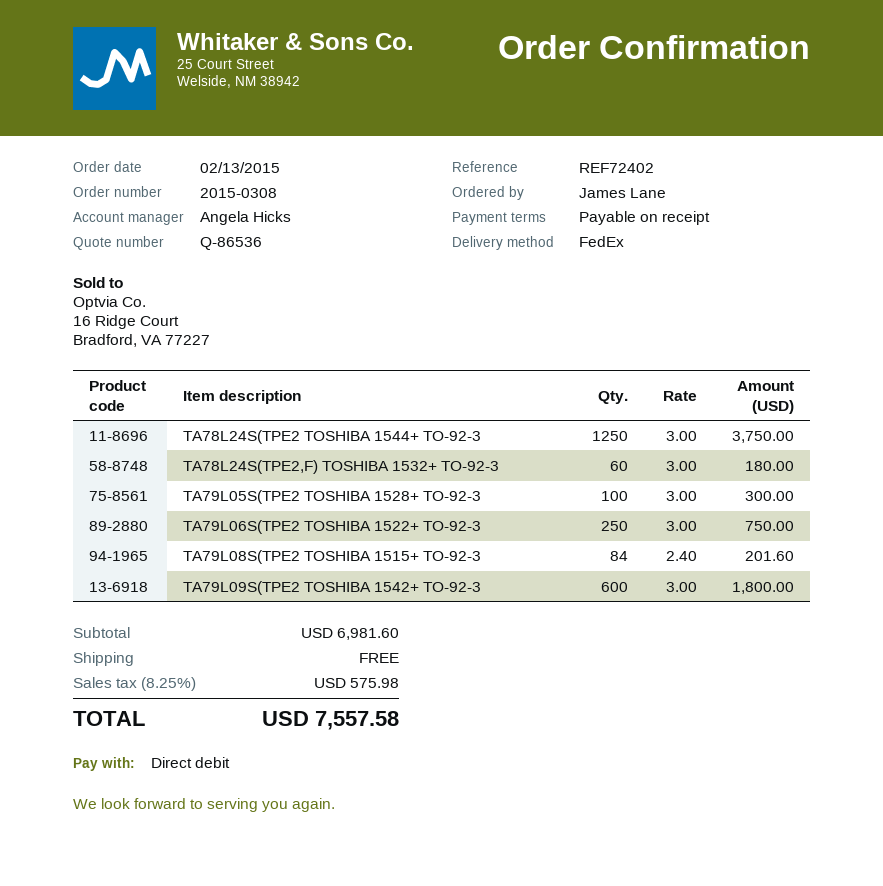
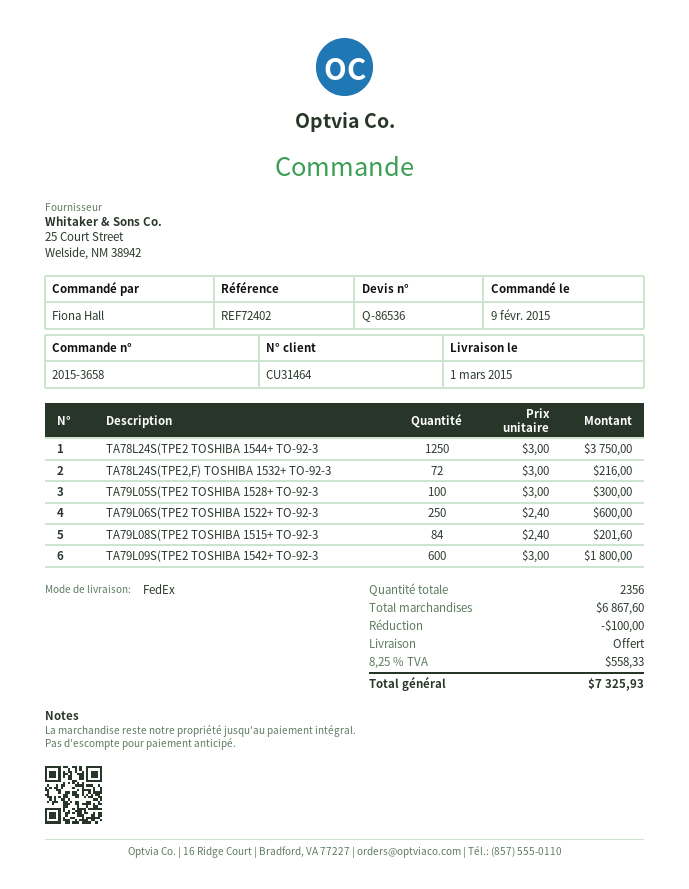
order number: 2015-0308 -> 2015-3658
order date: 2015-02-13 -> 2015-02-09
ordered by: James Lane -> Fiona Hall
TA78L24S(TPE2,F) TOSHIBA 1532+ TO-92-3: 60 x 3.00 = 180.00 -> 72 x 3.00 = 216.00
TA79L06S(TPE2 TOSHIBA 1522+ TO-92-3: 250 x 3.00 = 750.00 -> 250 x 2.40 = 600.00
subtotal: 6981.60 -> 6867.60
discount: none -> 100.00
tax: 8.25% = 575.98 -> 8.25% = 558.33
total: 7557.58 -> 7325.93

